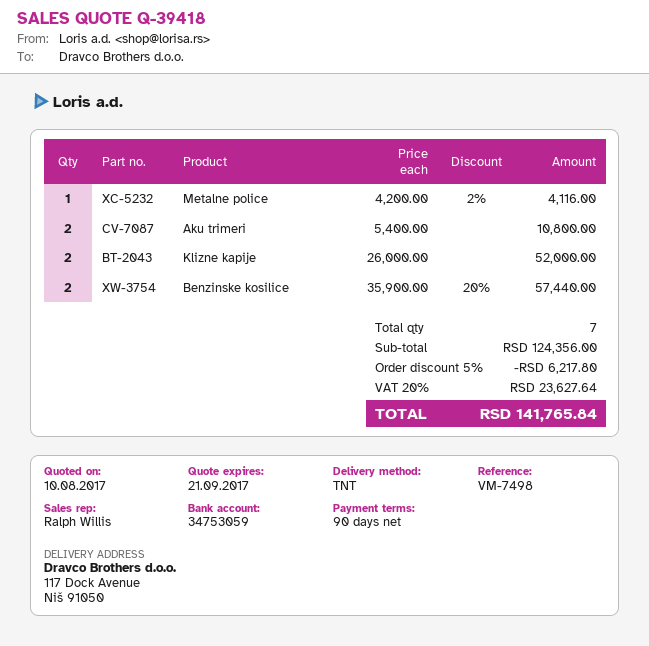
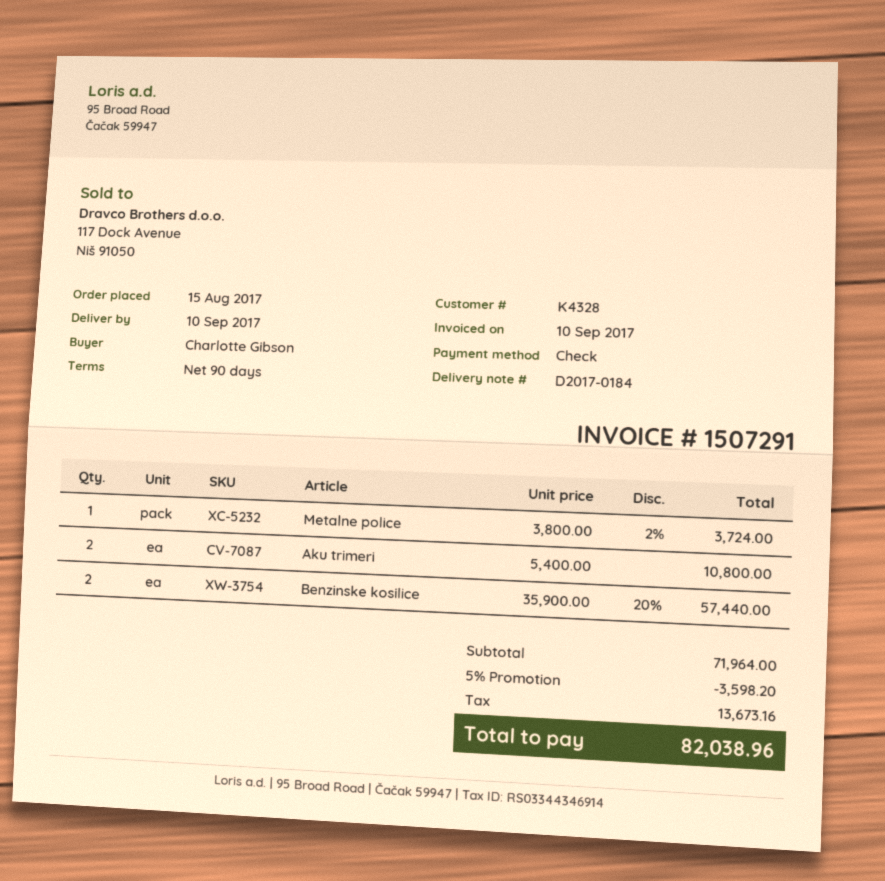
Metalne police: 1 x 4200.00 - 2% = 4116.00 -> 1 x 3800.00 - 2% = 3724.00
Klizne kapije: 2 x 26000.00 = 52000.00 -> none
subtotal: 124356.00 -> 71964.00
discount: 5% = 6217.80 -> 5% = 3598.20
tax: 23627.64 -> 13673.16
total: 141765.84 -> 82038.96

